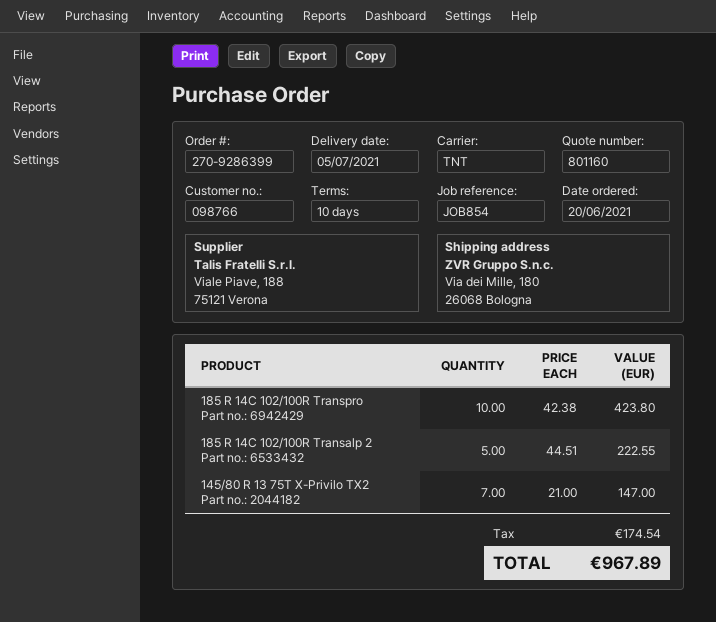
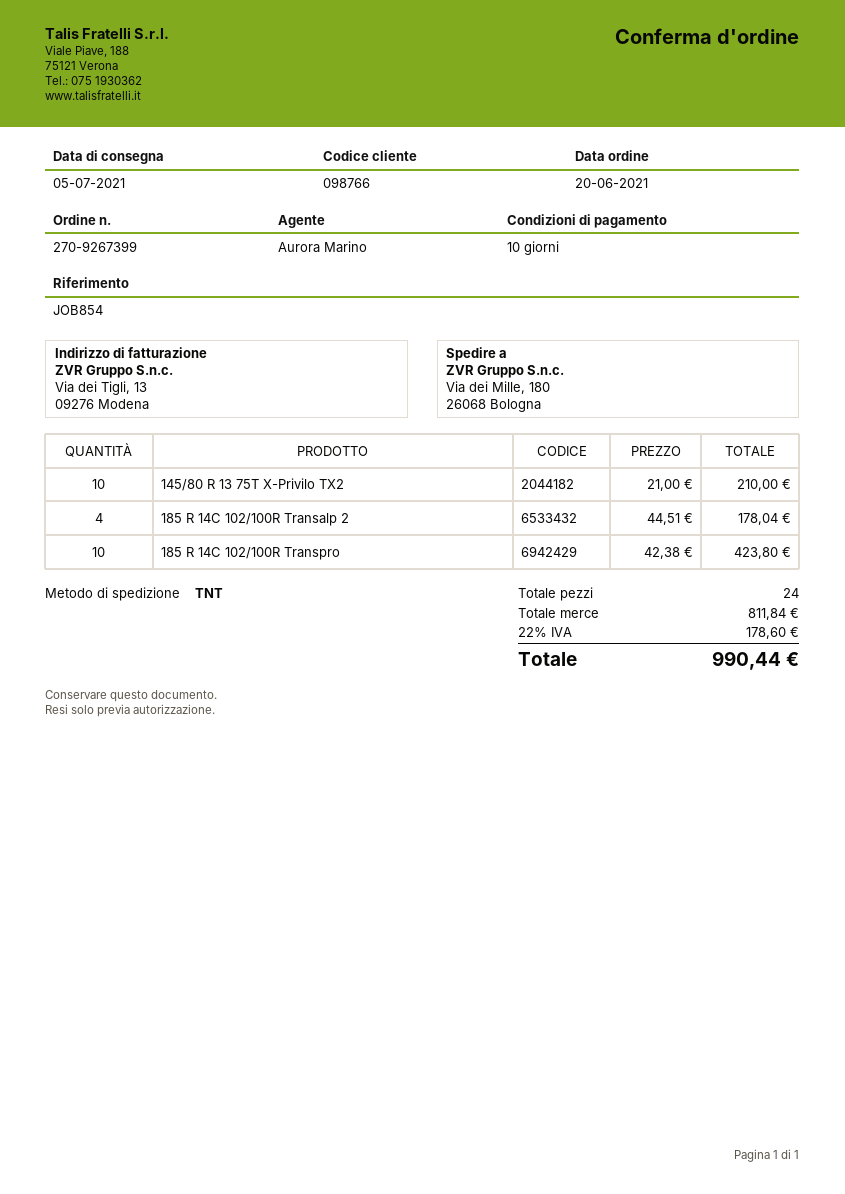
order number: 270-9286399 -> 270-9267399
185 R 14C 102/100R Transalp 2: 5 x 44.51 = 222.55 -> 4 x 44.51 = 178.04
145/80 R 13 75T X-Privilo TX2: 7 x 21.00 = 147.00 -> 10 x 21.00 = 210.00
tax: 174.54 -> 178.60
total: 967.89 -> 990.44

